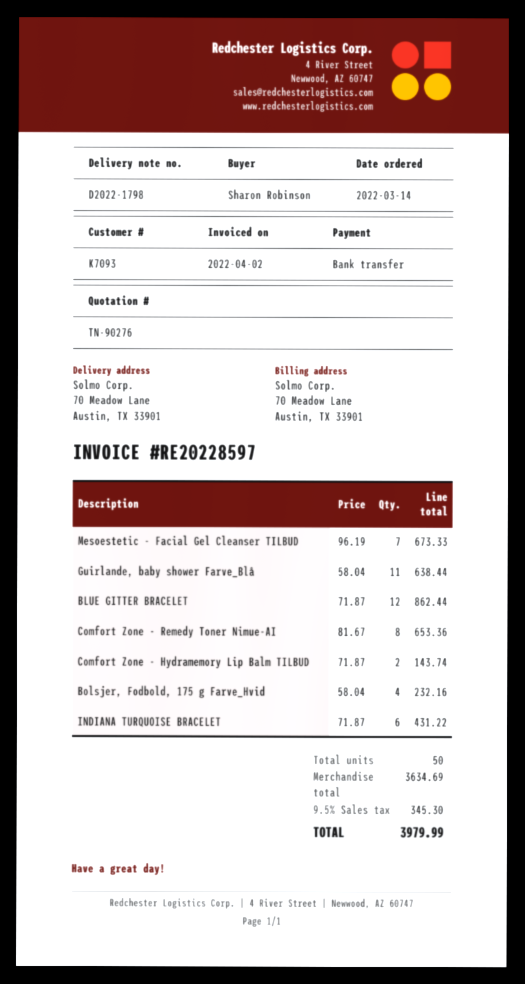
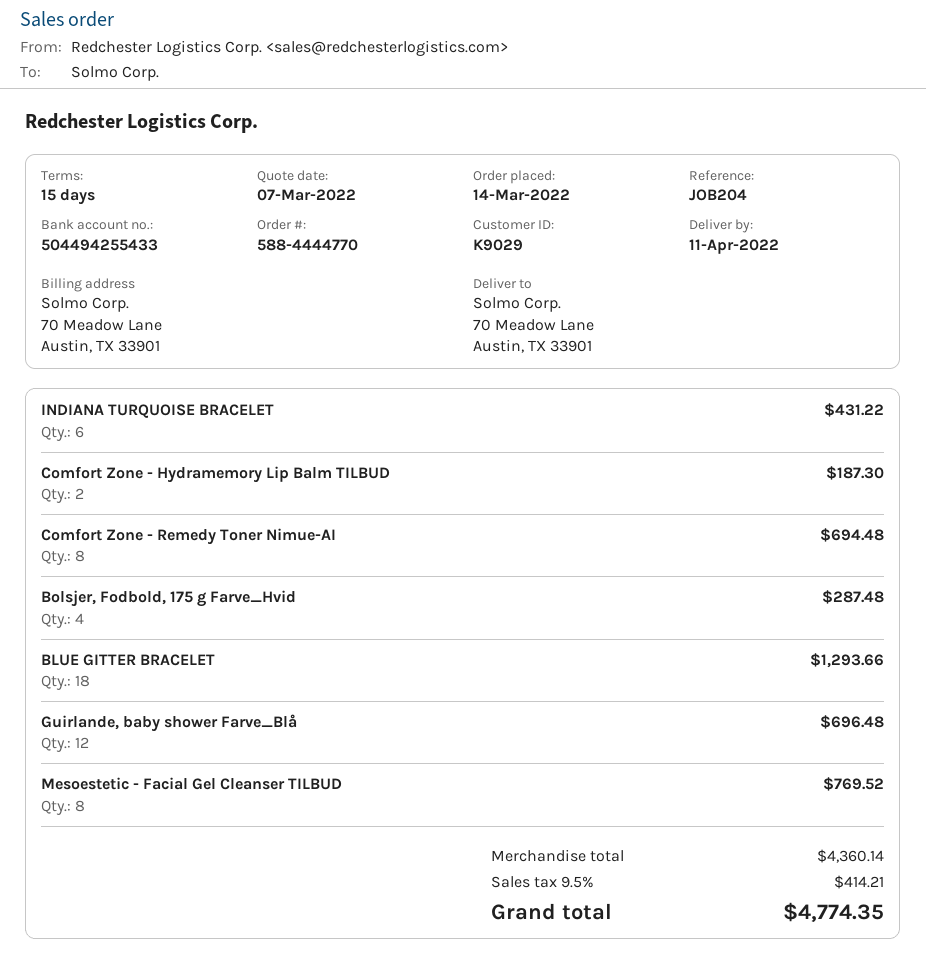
customer number: K7093 -> K9029
Mesoestetic - Facial Gel Cleanser TILBUD: 7 for 673.33 -> 8 for 769.52
Guirlande, baby shower Farve_Blå: 11 for 638.44 -> 12 for 696.48
BLUE GITTER BRACELET: 12 for 862.44 -> 18 for 1293.66
Comfort Zone - Remedy Toner Nimue-AI: 8 for 653.36 -> 8 for 694.48
Comfort Zone - Hydramemory Lip Balm TILBUD: 2 for 143.74 -> 2 for 187.30
Bolsjer, Fodbold, 175 g Farve_Hvid: 4 for 232.16 -> 4 for 287.48
subtotal: 3634.69 -> 4360.14
tax: 9.5% = 345.30 -> 9.5% = 414.21
total: 3979.99 -> 4774.35

